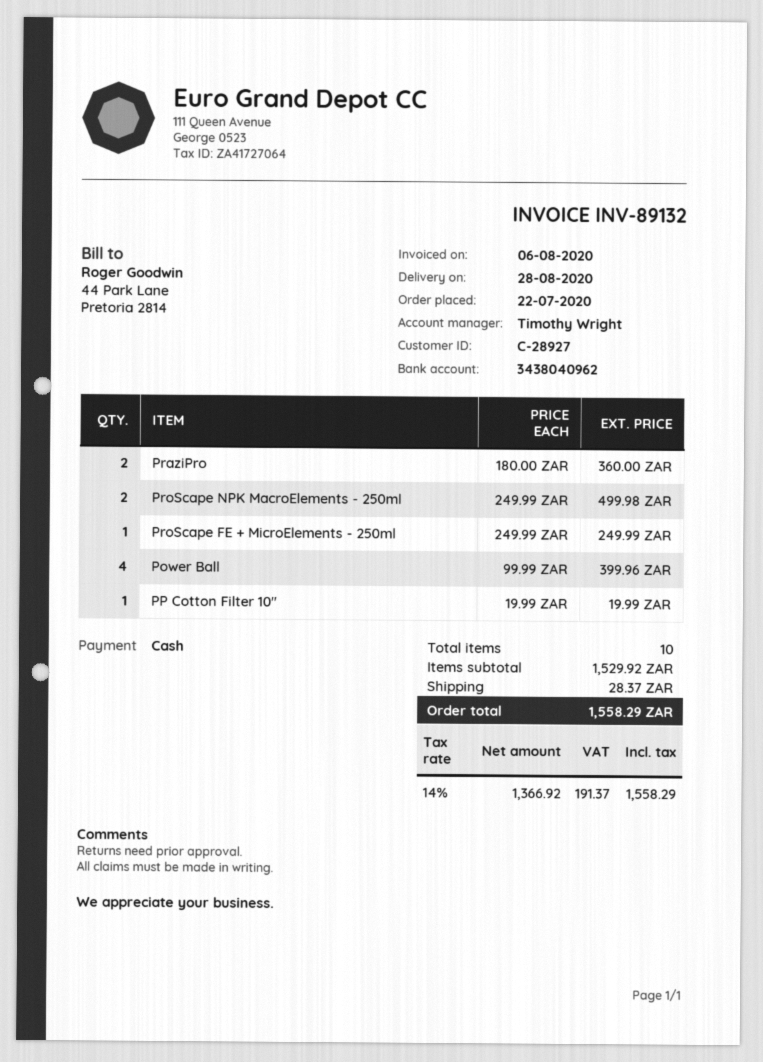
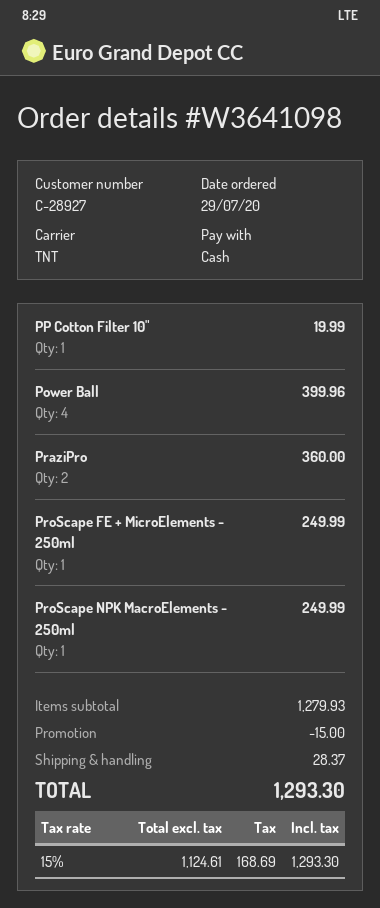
order date: 2020-07-22 -> 2020-07-29
ProScape NPK MacroElements - 250ml: 2 for 499.98 -> 1 for 249.99
subtotal: 1529.92 -> 1279.93
discount: none -> 15.00
net: 1366.92 -> 1124.61
tax: 14% = 191.37 -> 15% = 168.69
total: 1558.29 -> 1293.30

